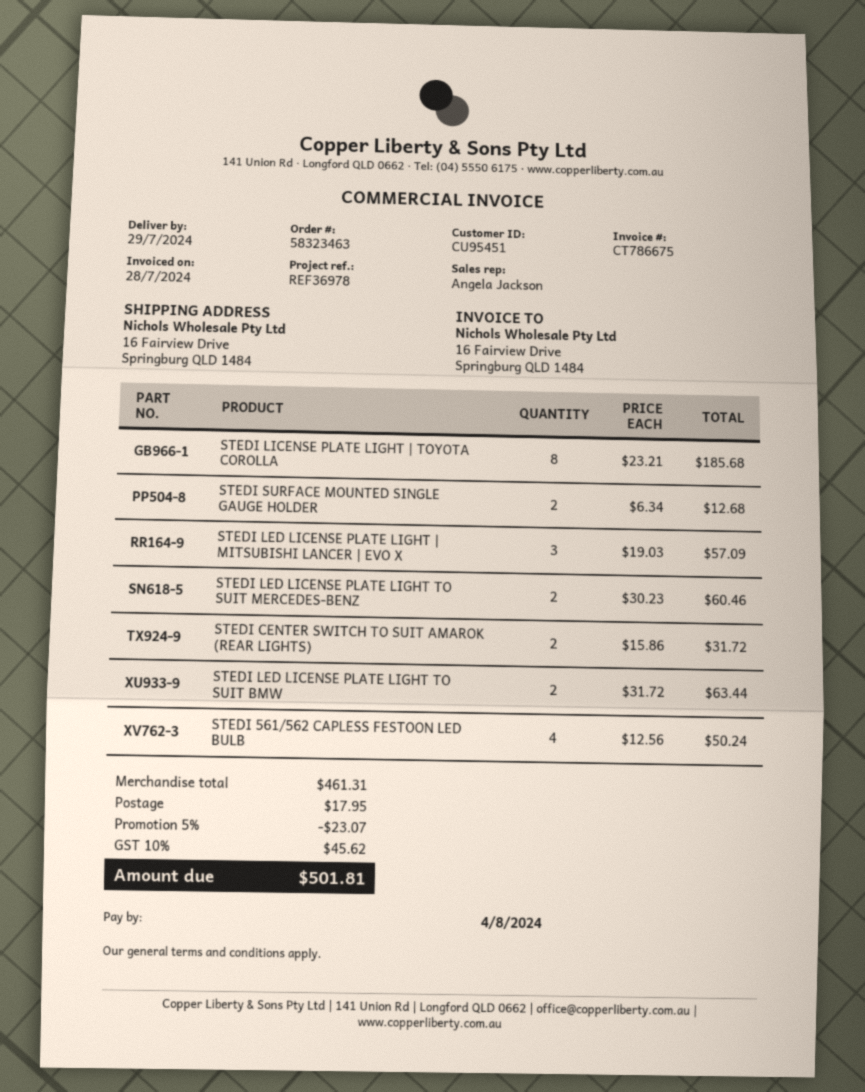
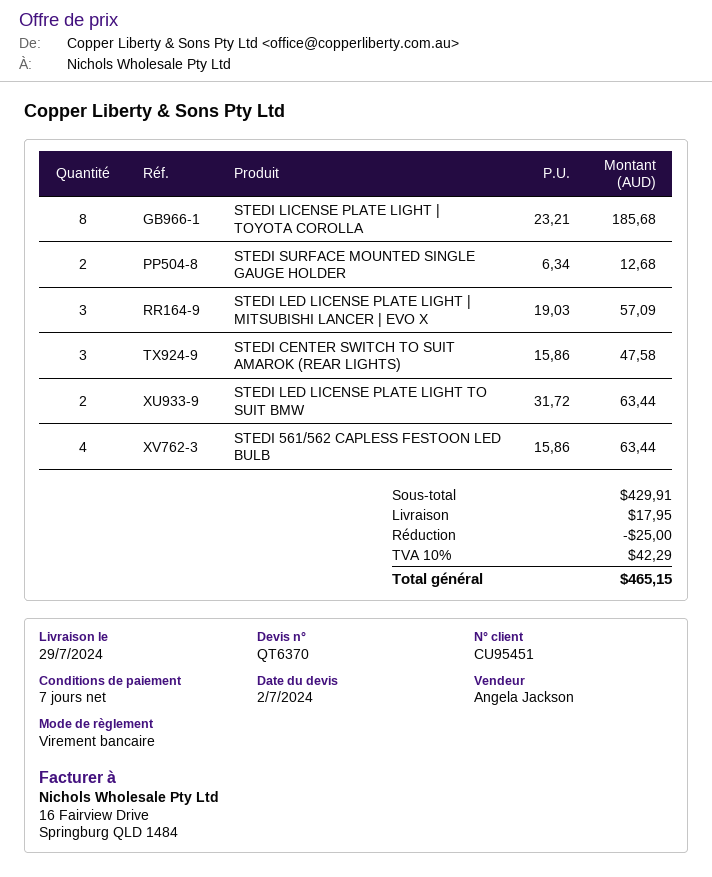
STEDI LED LICENSE PLATE LIGHT TO SUIT MERCEDES-BENZ: 2 x 30.23 = 60.46 -> none
STEDI CENTER SWITCH TO SUIT AMAROK (REAR LIGHTS): 2 x 15.86 = 31.72 -> 3 x 15.86 = 47.58
STEDI 561/562 CAPLESS FESTOON LED BULB: 4 x 12.56 = 50.24 -> 4 x 15.86 = 63.44
subtotal: 461.31 -> 429.91
discount: 23.07 -> 25.00
tax: 10% = 45.62 -> 10% = 42.29
total: 501.81 -> 465.15

